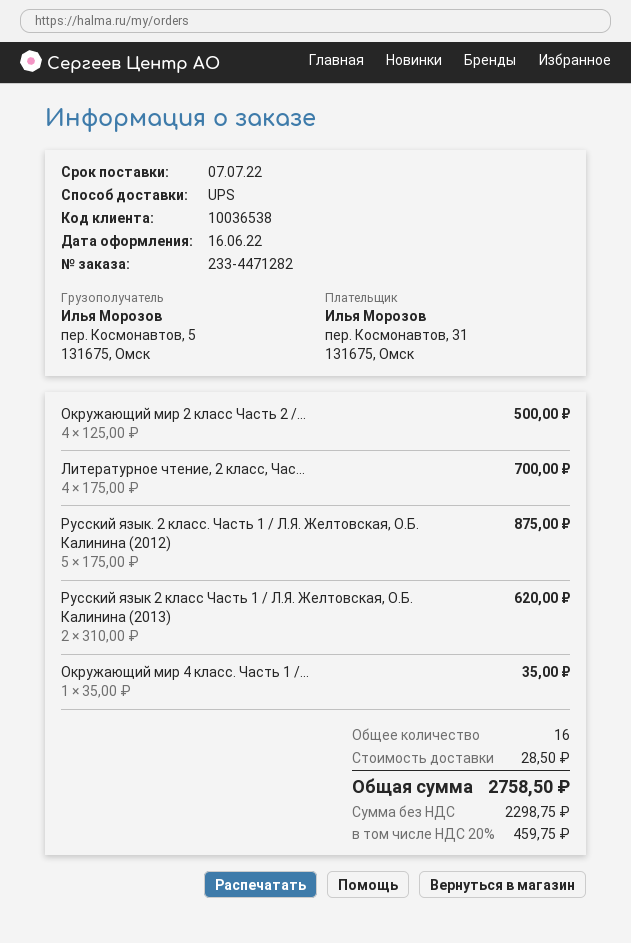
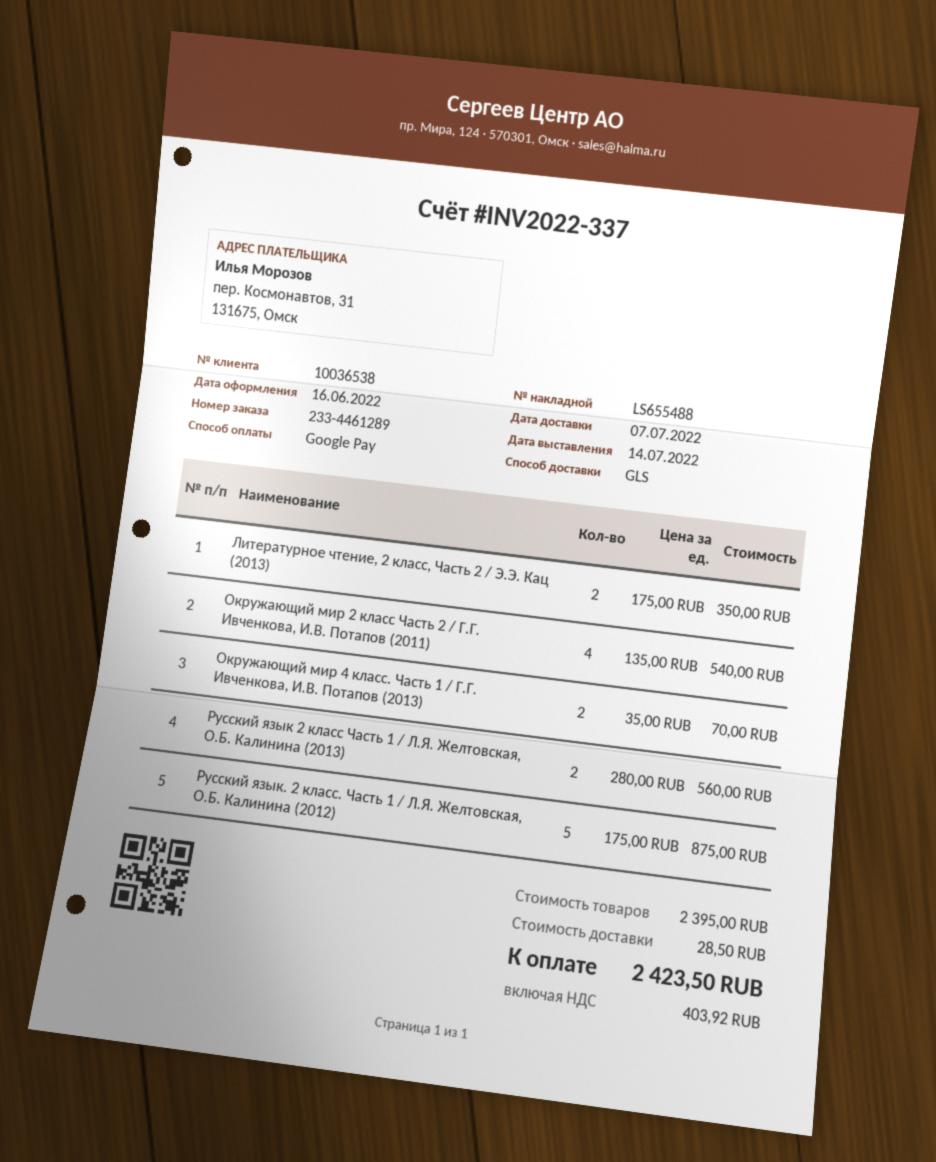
order number: 233-4471282 -> 233-4461289
shipping method: UPS -> GLS
Окружающий мир 2 класс Часть 2 /...: 4 x 125.00 = 500.00 -> 4 x 135.00 = 540.00
Литературное чтение, 2 класс, Час...: 4 x 175.00 = 700.00 -> 2 x 175.00 = 350.00
Русский язык 2 класс Часть 1 / Л.Я. Желтовская, О.Б. Калинина (2013): 2 x 310.00 = 620.00 -> 2 x 280.00 = 560.00
Окружающий мир 4 класс. Часть 1 /...: 1 x 35.00 = 35.00 -> 2 x 35.00 = 70.00
tax: 459.75 -> 403.92
total: 2758.50 -> 2423.50

